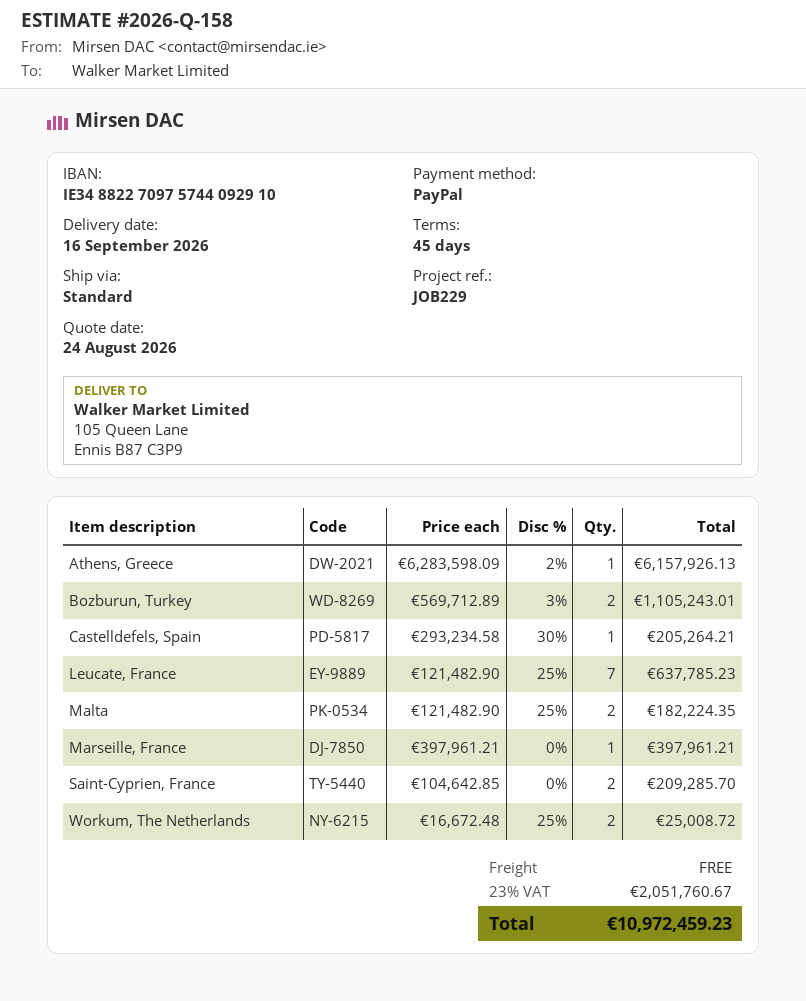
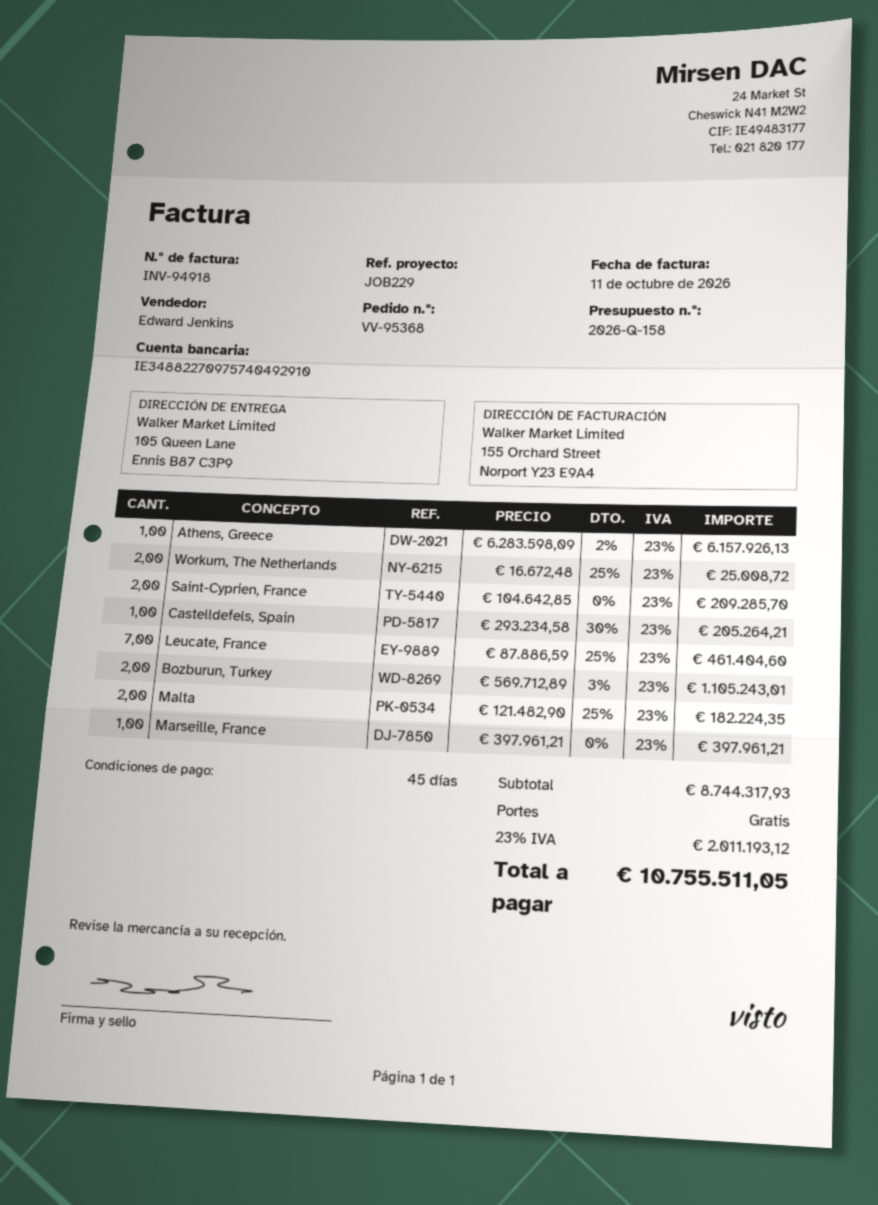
bank account: IE34882270975744092910 -> IE34882270975740492910
Leucate, France: 7 x 121482.90 - 25% = 637785.23 -> 7 x 87886.59 - 25% = 461404.60
tax: 23% = 2051760.67 -> 23% = 2011193.12
total: 10972459.23 -> 10755511.05

